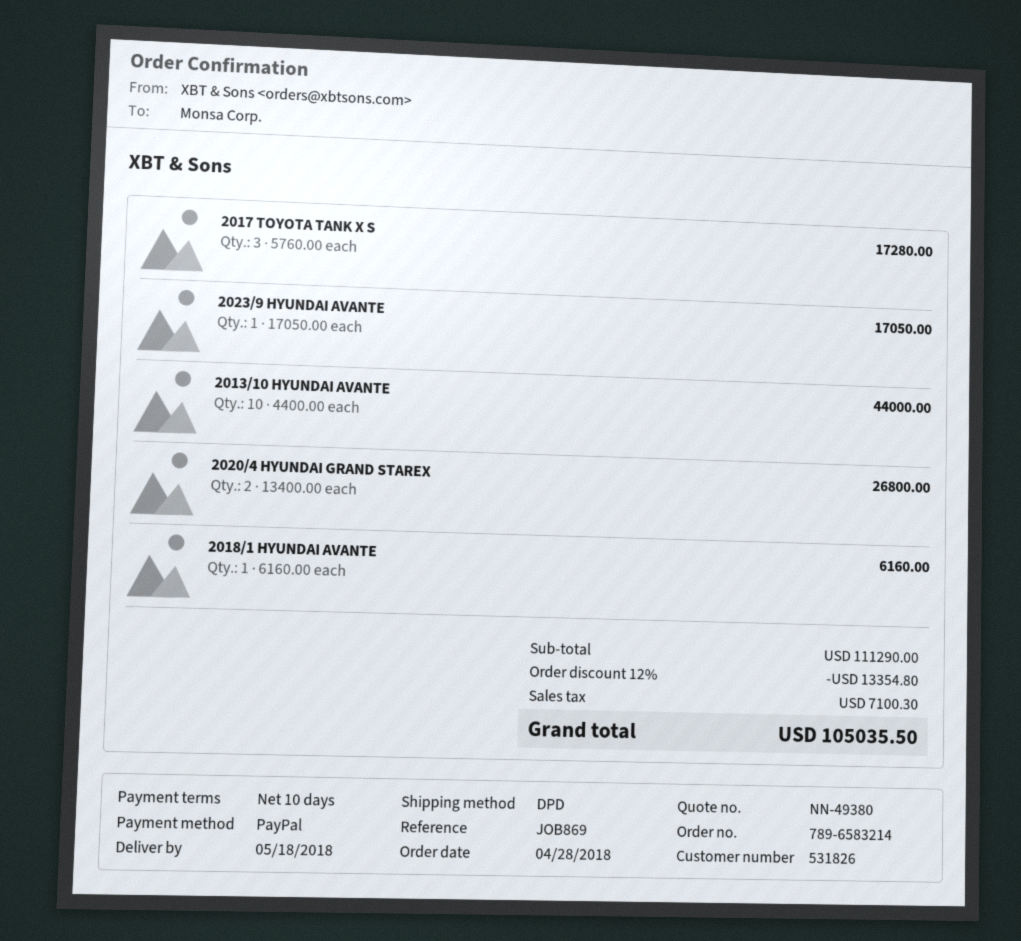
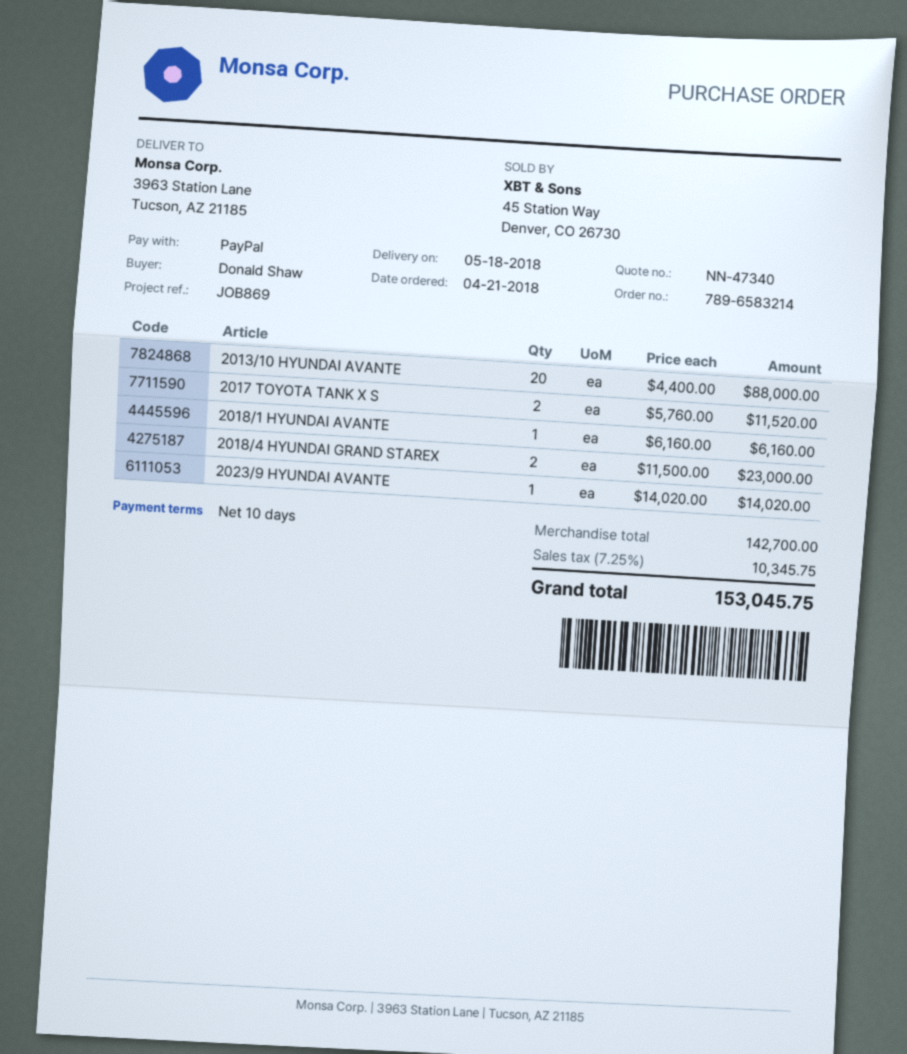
quote number: NN-49380 -> NN-47340
order date: 2018-04-28 -> 2018-04-21
2017 TOYOTA TANK X S: 3 x 5760.00 = 17280.00 -> 2 x 5760.00 = 11520.00
2023/9 HYUNDAI AVANTE: 1 x 17050.00 = 17050.00 -> 1 x 14020.00 = 14020.00
2013/10 HYUNDAI AVANTE: 10 x 4400.00 = 44000.00 -> 20 x 4400.00 = 88000.00
2020/4 HYUNDAI GRAND STAREX: 2 x 13400.00 = 26800.00 -> none
2018/4 HYUNDAI GRAND STAREX: none -> 2 x 11500.00 = 23000.00
subtotal: 111290.00 -> 142700.00
discount: 12% = 13354.80 -> none
tax: 7100.30 -> 10345.75
total: 105035.50 -> 153045.75

